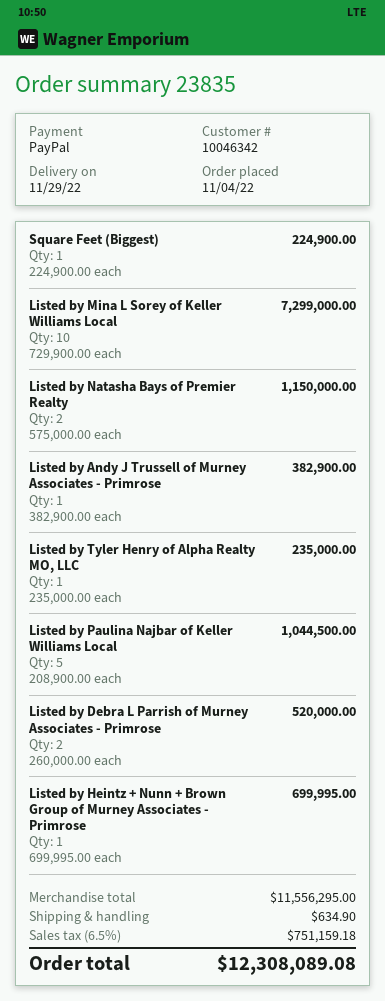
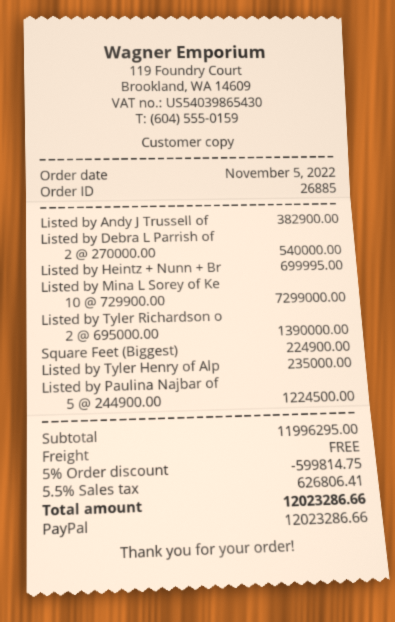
order number: 23835 -> 26885
order date: 2022-11-04 -> 2022-11-05
Listed by Natasha Bays of Premier Realty: 2 x 575000.00 = 1150000.00 -> none
Listed by Paulina Najbar of Keller Williams Local: 5 x 208900.00 = 1044500.00 -> 5 x 244900.00 = 1224500.00
Listed by Debra L Parrish of Murney Associates - Primrose: 2 x 260000.00 = 520000.00 -> 2 x 270000.00 = 540000.00
Listed by Tyler Richardson o: none -> 2 x 695000.00 = 1390000.00
subtotal: 11556295.00 -> 11996295.00
discount: none -> 5% = 599814.75
shipping: 634.90 -> 0.00
tax: 6.5% = 751159.18 -> 5.5% = 626806.41
total: 12308089.08 -> 12023286.66

